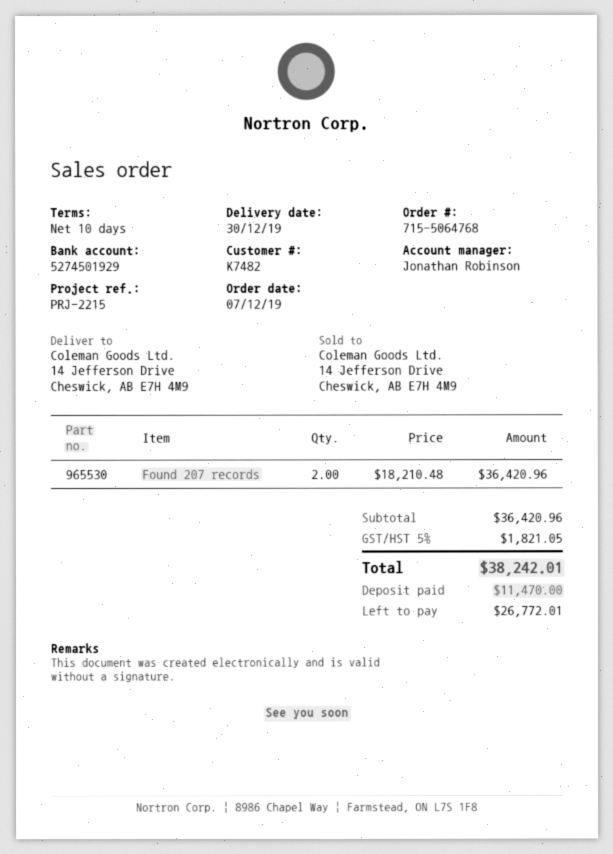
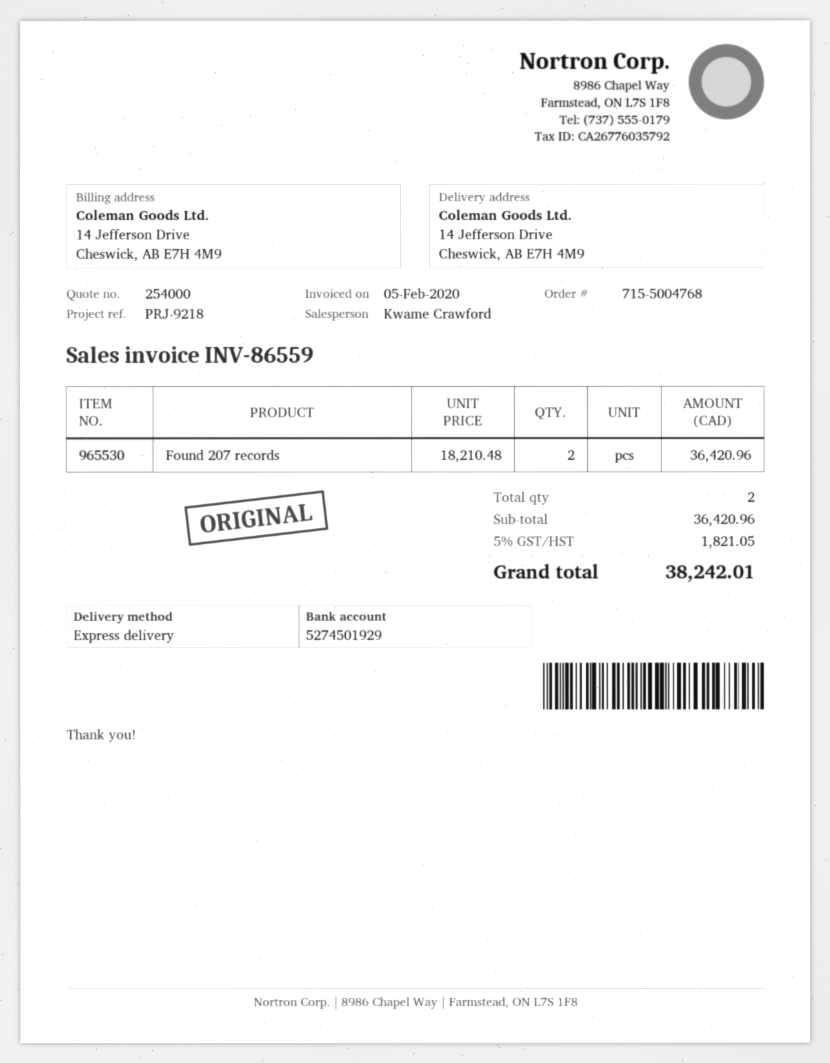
order number: 715-5064768 -> 715-5004768
reference: PRJ-2215 -> PRJ-9218
sales rep: Jonathan Robinson -> Kwame Crawford

